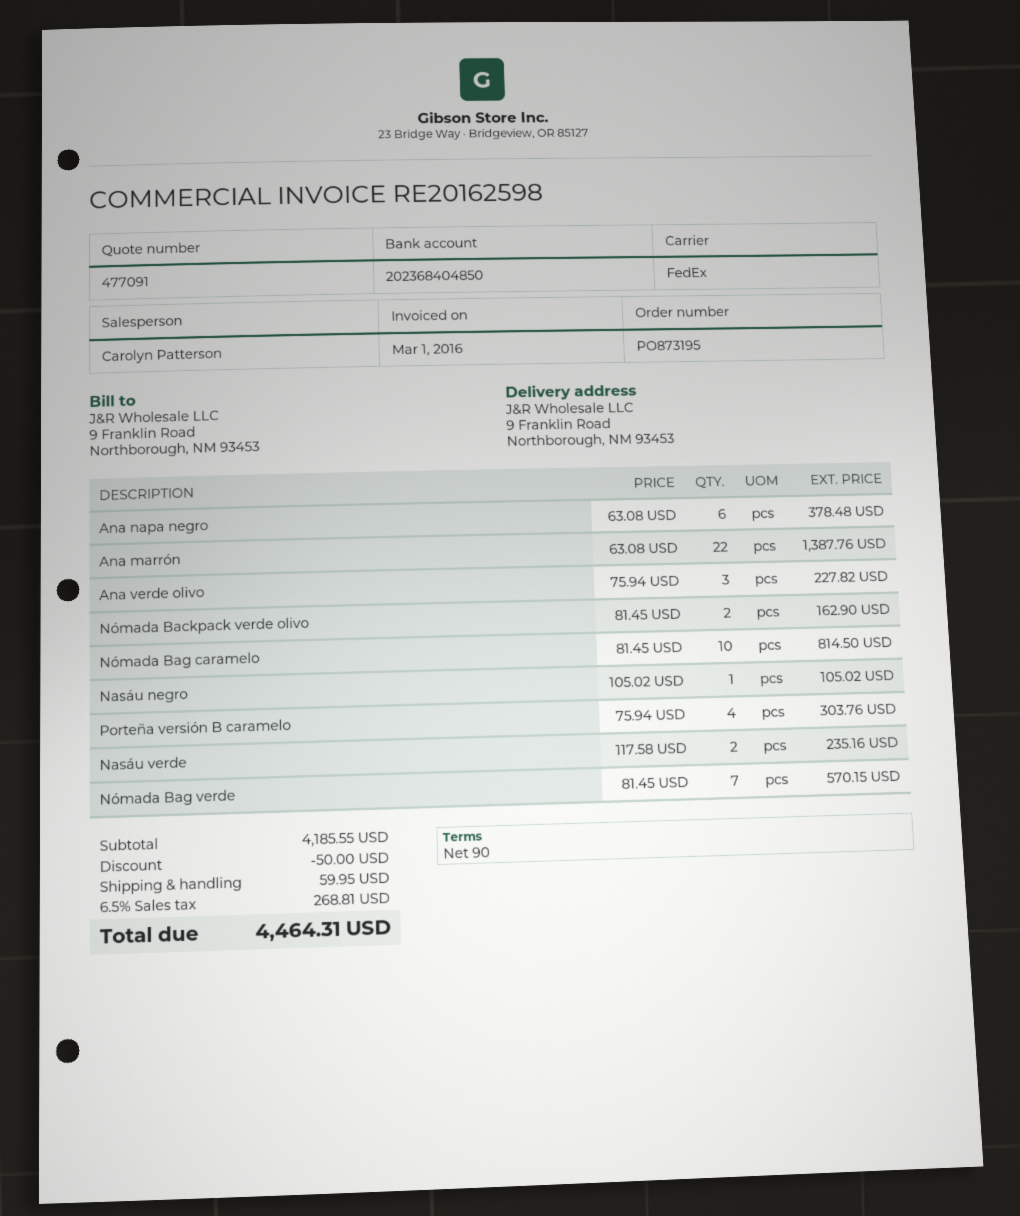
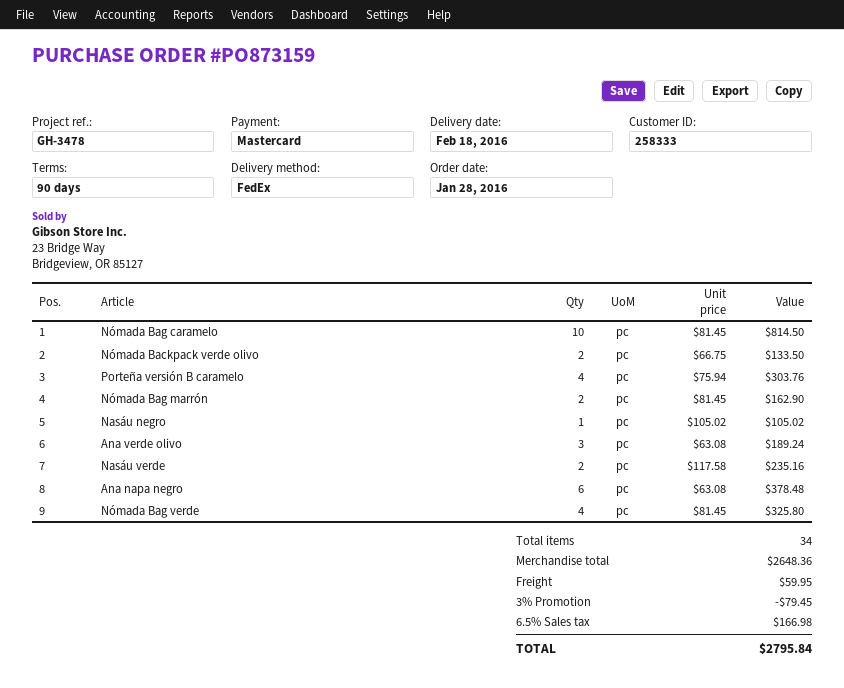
order number: PO873195 -> PO873159
Ana marrón: 22 x 63.08 = 1387.76 -> none
Ana verde olivo: 3 x 75.94 = 227.82 -> 3 x 63.08 = 189.24
Nómada Backpack verde olivo: 2 x 81.45 = 162.90 -> 2 x 66.75 = 133.50
Nómada Bag verde: 7 x 81.45 = 570.15 -> 4 x 81.45 = 325.80
Nómada Bag marrón: none -> 2 x 81.45 = 162.90
subtotal: 4185.55 -> 2648.36
discount: 50.00 -> 79.45
tax: 6.5% = 268.81 -> 6.5% = 166.98
total: 4464.31 -> 2795.84

